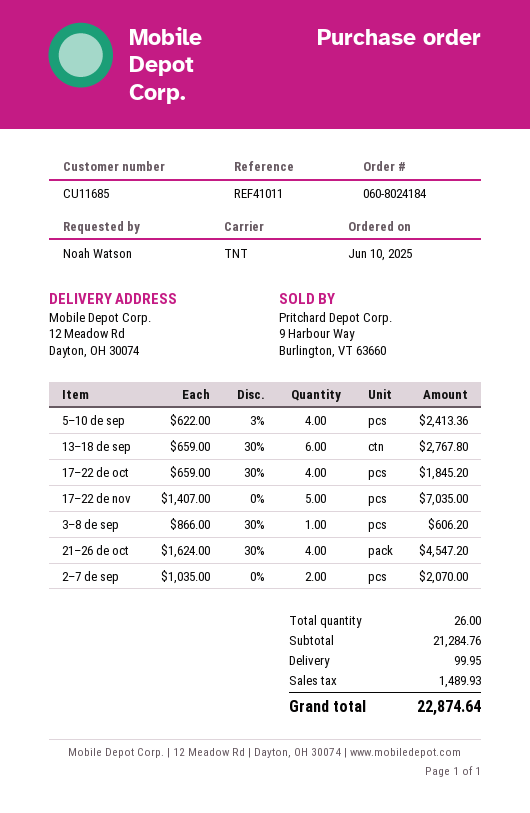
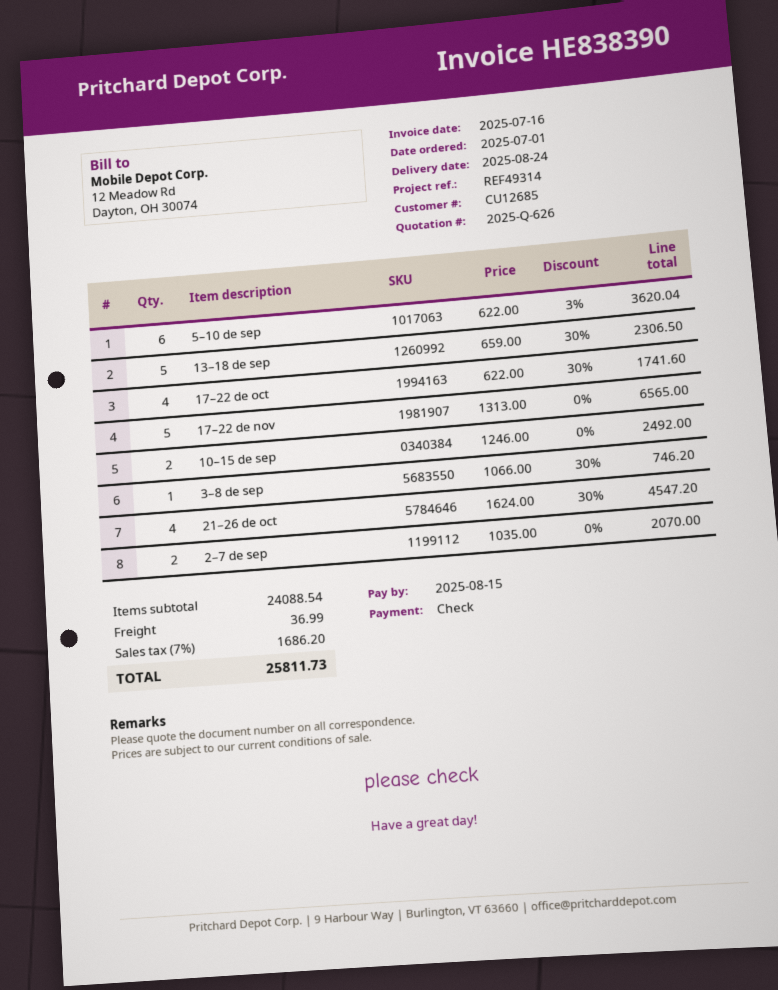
order date: 2025-06-10 -> 2025-07-01
customer number: CU11685 -> CU12685
reference: REF41011 -> REF49314
5–10 de sep: 4 x 622.00 - 3% = 2413.36 -> 6 x 622.00 - 3% = 3620.04
13–18 de sep: 6 x 659.00 - 30% = 2767.80 -> 5 x 659.00 - 30% = 2306.50
17–22 de oct: 4 x 659.00 - 30% = 1845.20 -> 4 x 622.00 - 30% = 1741.60
17–22 de nov: 5 x 1407.00 = 7035.00 -> 5 x 1313.00 = 6565.00
3–8 de sep: 1 x 866.00 - 30% = 606.20 -> 1 x 1066.00 - 30% = 746.20
10–15 de sep: none -> 2 x 1246.00 = 2492.00
subtotal: 21284.76 -> 24088.54
shipping: 99.95 -> 36.99
tax: 1489.93 -> 1686.20
total: 22874.64 -> 25811.73

